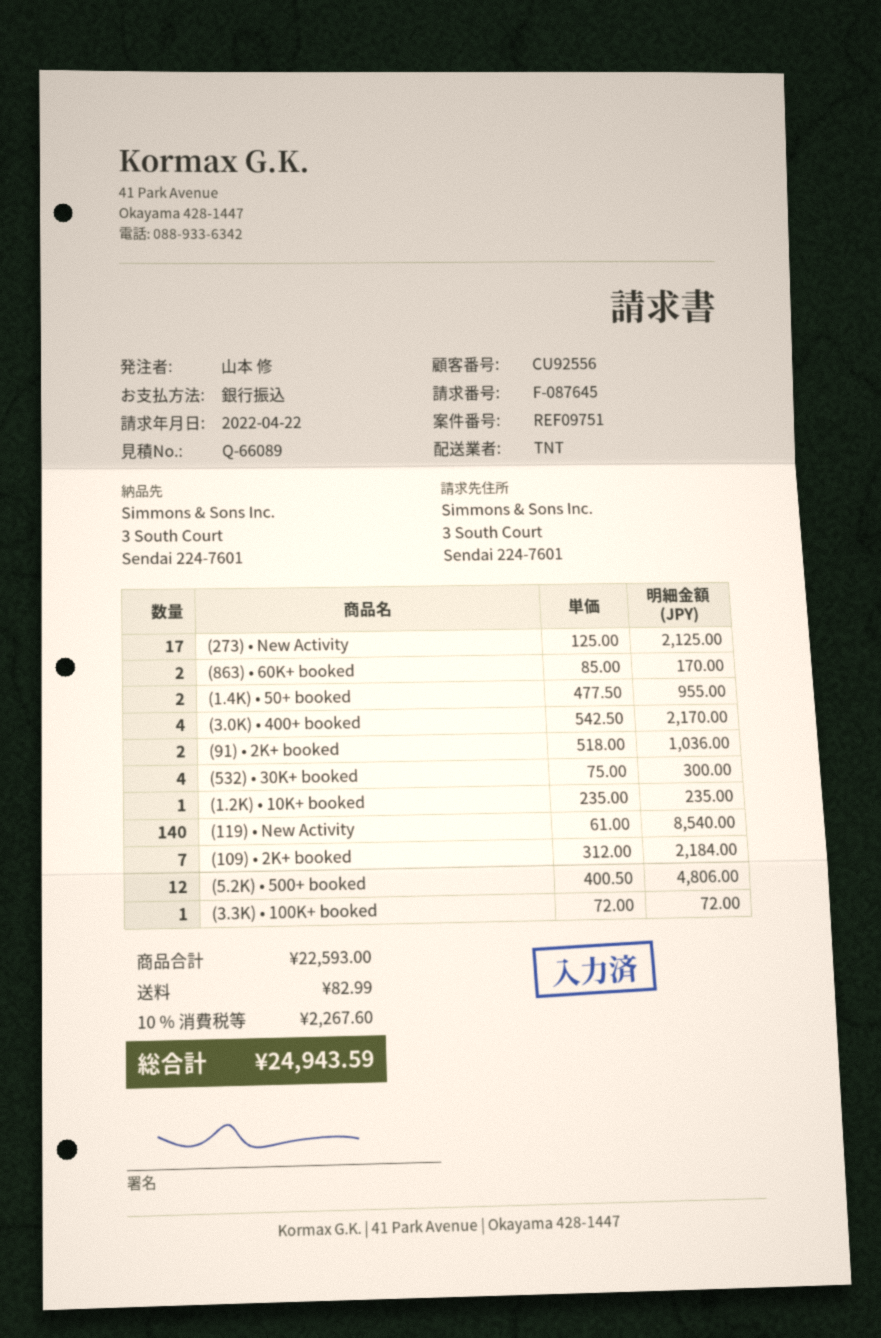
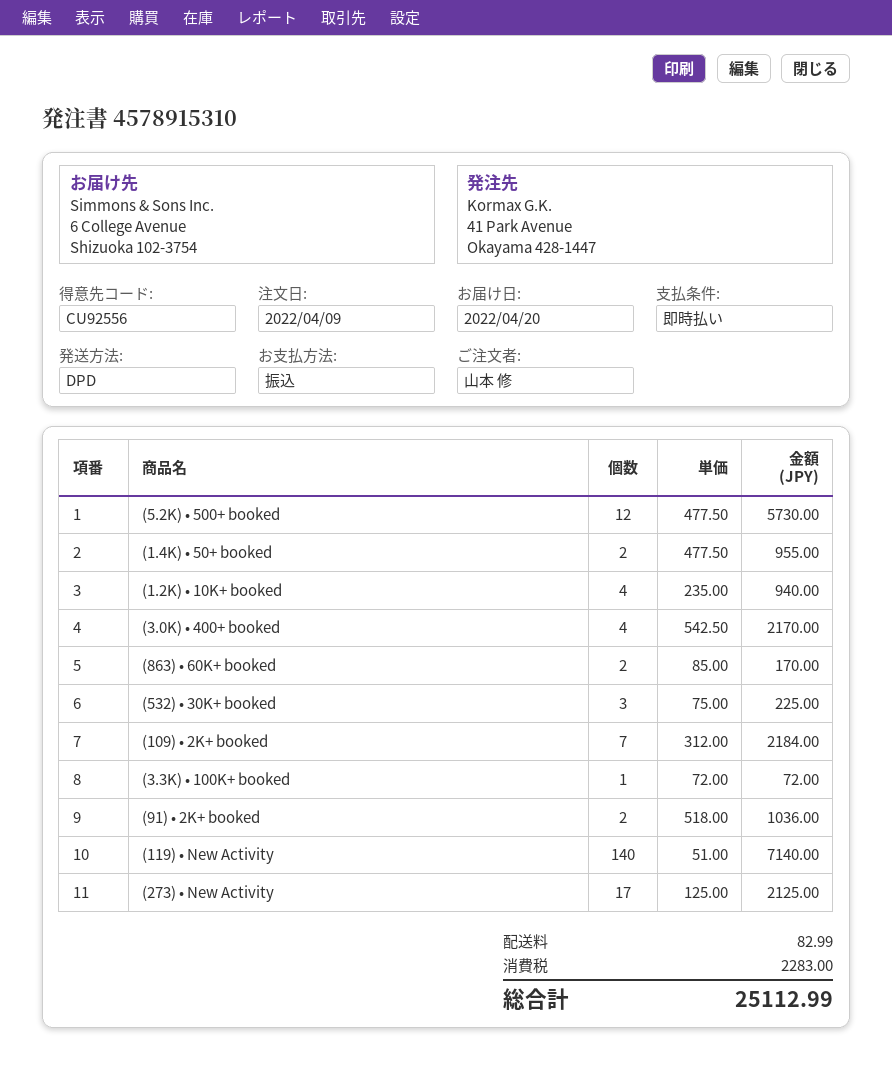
shipping method: TNT -> DPD
ship to: 3 South Court, Sendai 224-7601 -> 6 College Avenue, Shizuoka 102-3754
(532) • 30K+ booked: 4 x 75.00 = 300.00 -> 3 x 75.00 = 225.00
(1.2K) • 10K+ booked: 1 x 235.00 = 235.00 -> 4 x 235.00 = 940.00
(119) • New Activity: 140 x 61.00 = 8540.00 -> 140 x 51.00 = 7140.00
(5.2K) • 500+ booked: 12 x 400.50 = 4806.00 -> 12 x 477.50 = 5730.00
tax: 2267.60 -> 2283.00
total: 24943.59 -> 25112.99

